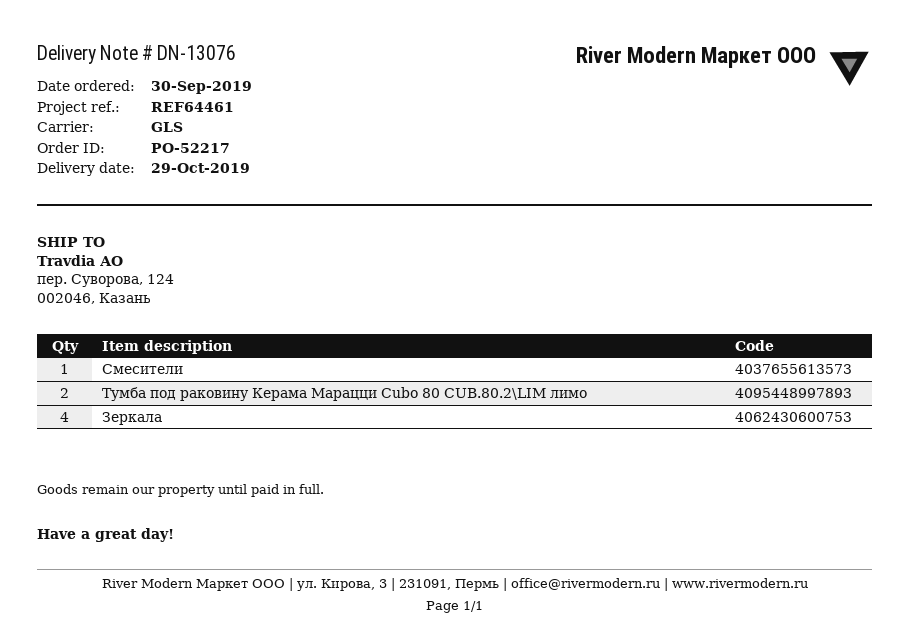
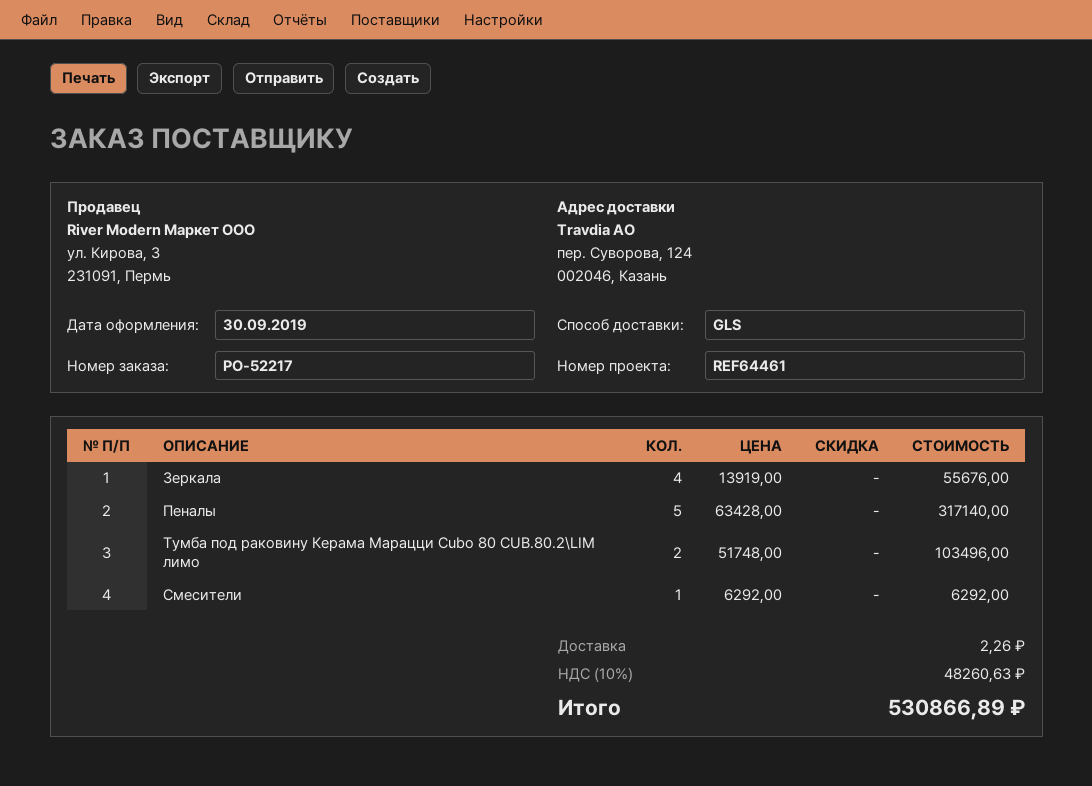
Пеналы: none -> 5

